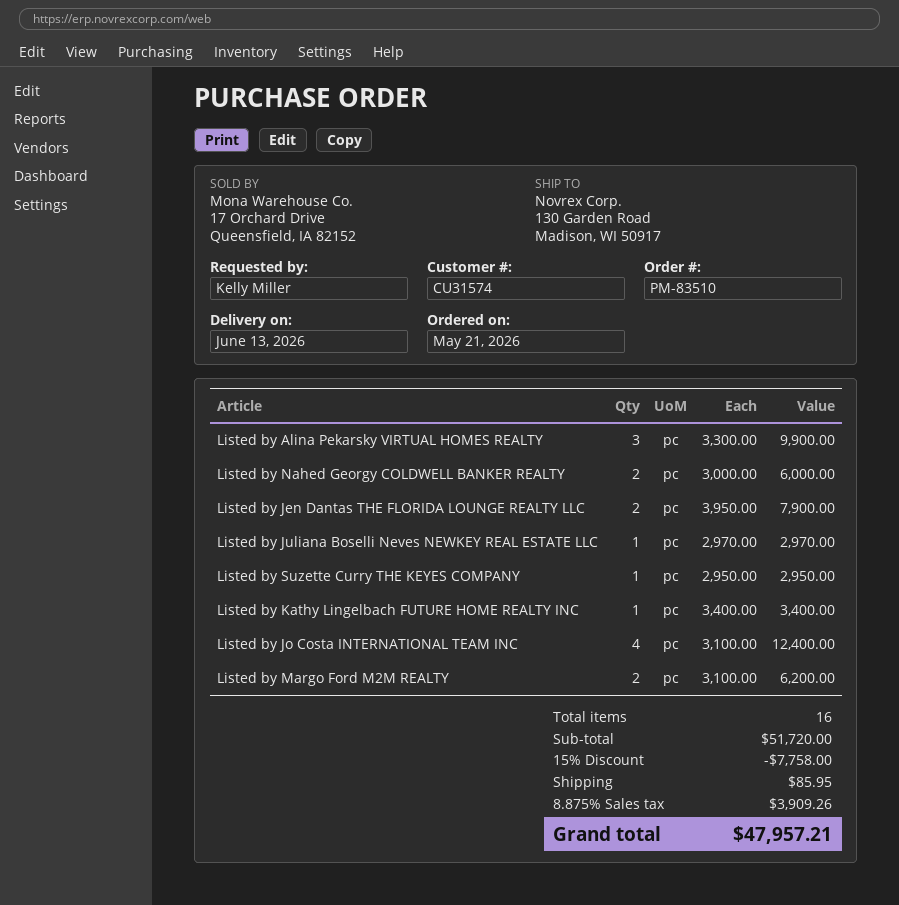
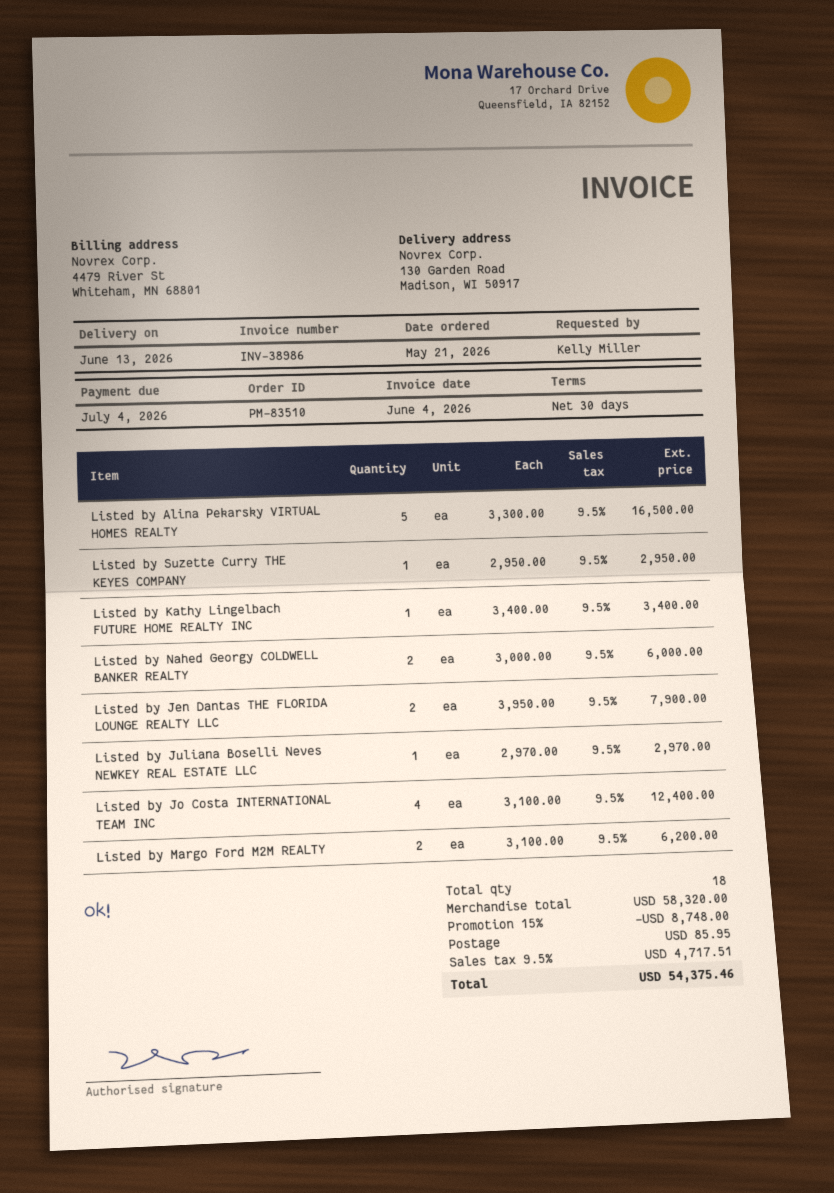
Listed by Alina Pekarsky VIRTUAL HOMES REALTY: 3 x 3300.00 = 9900.00 -> 5 x 3300.00 = 16500.00
total quantity: 16 -> 18
subtotal: 51720.00 -> 58320.00
discount: 15% = 7758.00 -> 15% = 8748.00
tax: 8.875% = 3909.26 -> 9.5% = 4717.51
total: 47957.21 -> 54375.46

